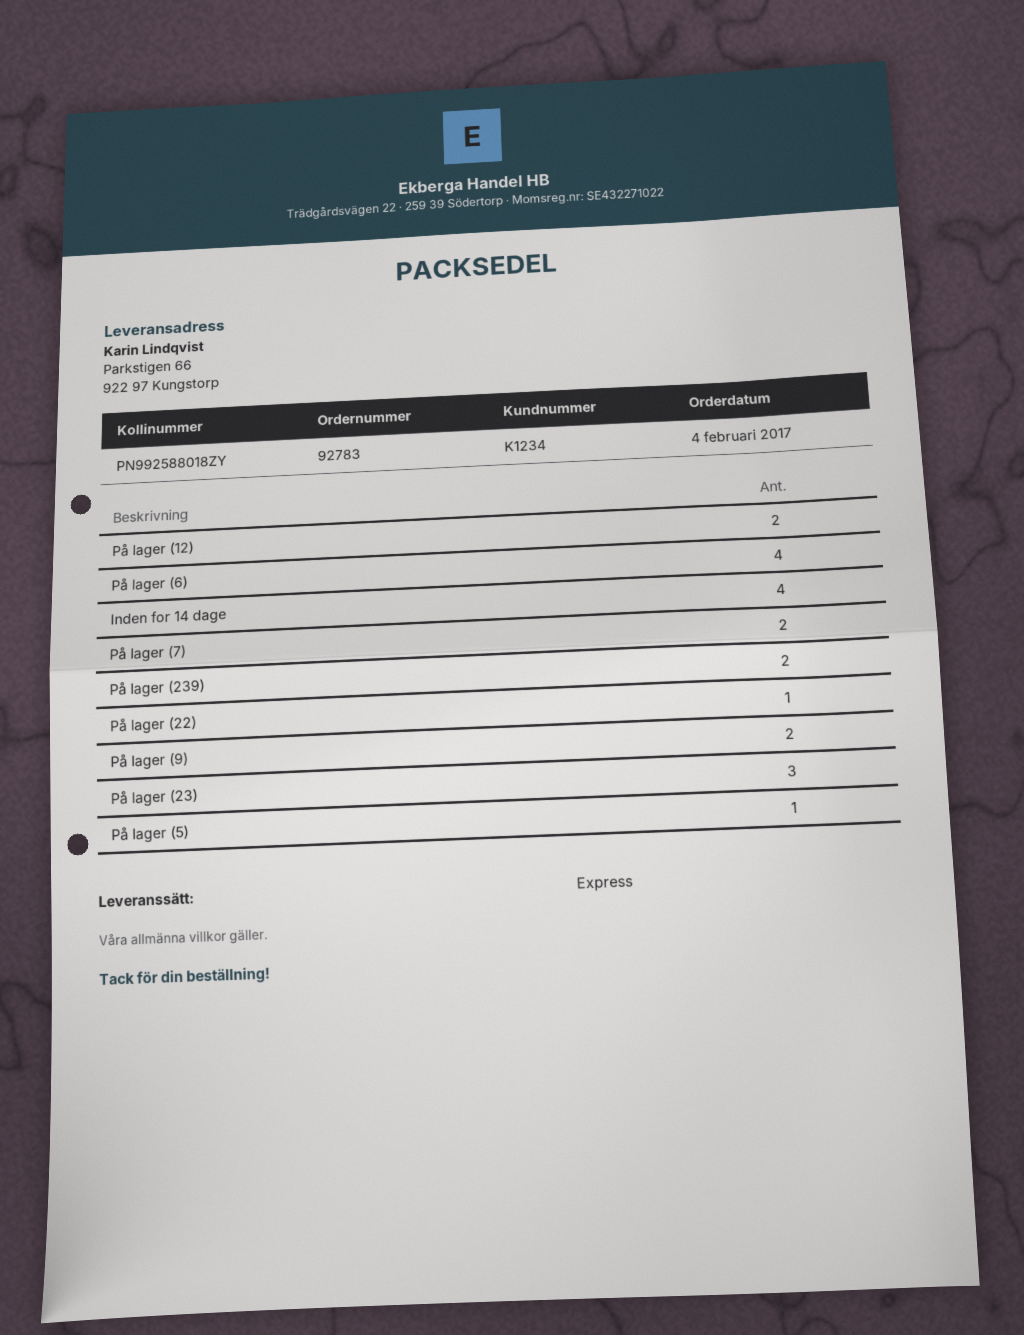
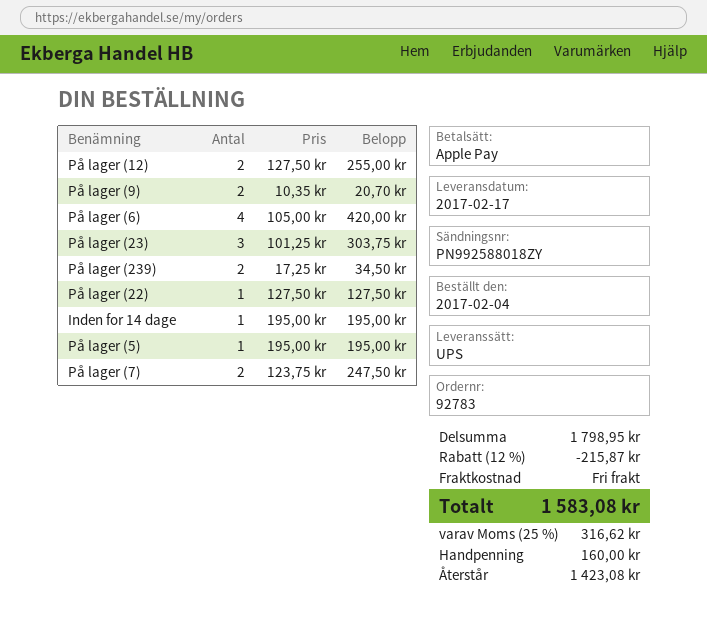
shipping method: express -> UPS
Inden for 14 dage: 4 -> 1

